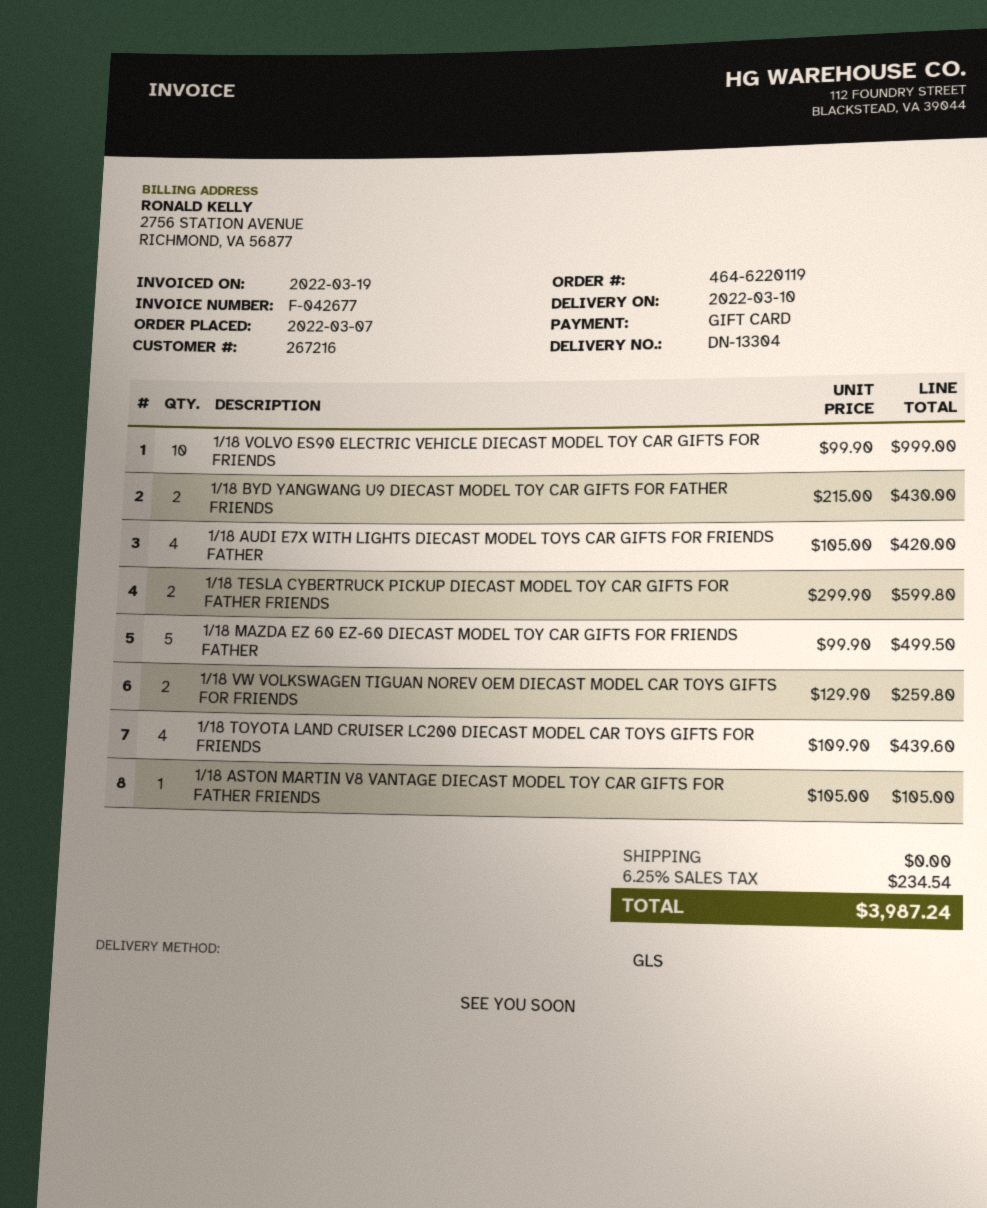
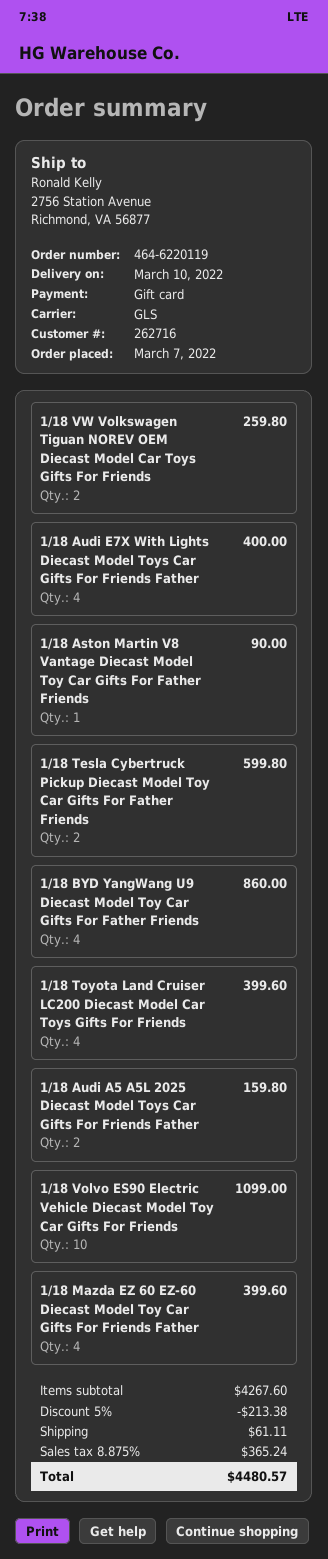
customer number: 267216 -> 262716
1/18 VOLVO ES90 ELECTRIC VEHICLE DIECAST MODEL TOY CAR GIFTS FOR FRIENDS: 10 for 999.00 -> 10 for 1099.00
1/18 BYD YANGWANG U9 DIECAST MODEL TOY CAR GIFTS FOR FATHER FRIENDS: 2 for 430.00 -> 4 for 860.00
1/18 AUDI E7X WITH LIGHTS DIECAST MODEL TOYS CAR GIFTS FOR FRIENDS FATHER: 4 for 420.00 -> 4 for 400.00
1/18 MAZDA EZ 60 EZ-60 DIECAST MODEL TOY CAR GIFTS FOR FRIENDS FATHER: 5 for 499.50 -> 4 for 399.60
1/18 TOYOTA LAND CRUISER LC200 DIECAST MODEL CAR TOYS GIFTS FOR FRIENDS: 4 for 439.60 -> 4 for 399.60
1/18 ASTON MARTIN V8 VANTAGE DIECAST MODEL TOY CAR GIFTS FOR FATHER FRIENDS: 1 for 105.00 -> 1 for 90.00
1/18 Audi A5 A5L 2025 Diecast Model Toys Car Gifts For Friends Father: none -> 2 for 159.80
discount: none -> 5% = 213.38
shipping: 0.00 -> 61.11
tax: 6.25% = 234.54 -> 8.875% = 365.24
total: 3987.24 -> 4480.57

